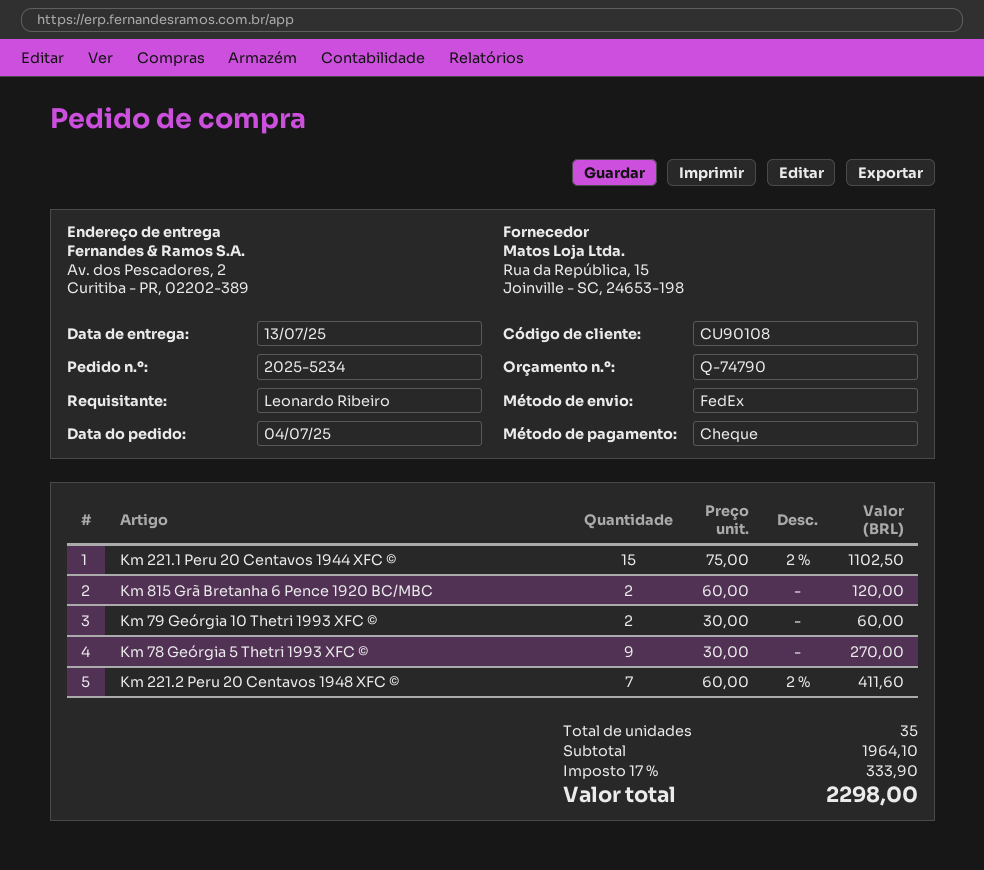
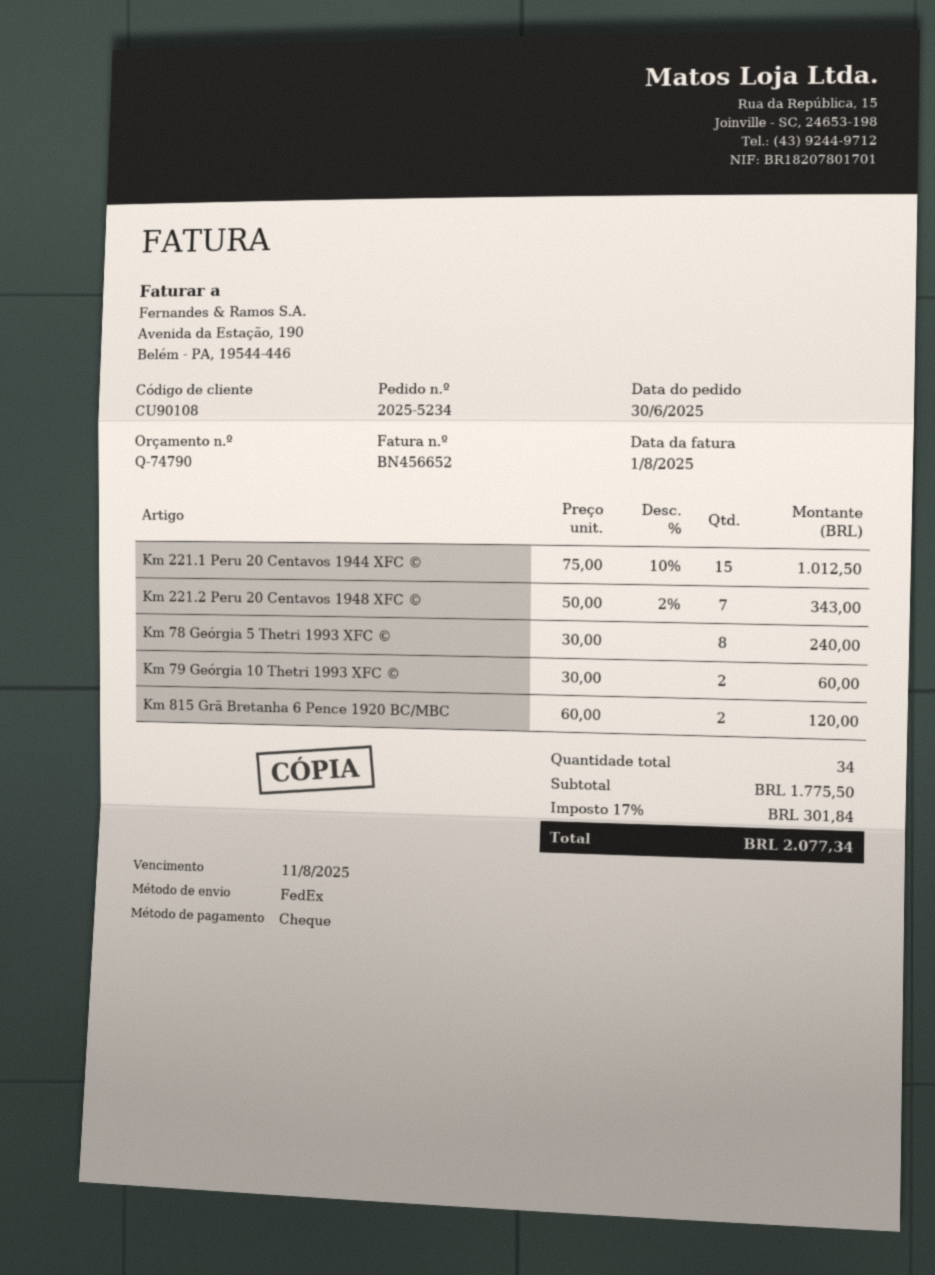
order date: 2025-07-04 -> 2025-06-30
Km 221.1 Peru 20 Centavos 1944 XFC ©: 15 x 75.00 - 2% = 1102.50 -> 15 x 75.00 - 10% = 1012.50
Km 78 Geórgia 5 Thetri 1993 XFC ©: 9 x 30.00 = 270.00 -> 8 x 30.00 = 240.00
Km 221.2 Peru 20 Centavos 1948 XFC ©: 7 x 60.00 - 2% = 411.60 -> 7 x 50.00 - 2% = 343.00
total quantity: 35 -> 34
subtotal: 1964.10 -> 1775.50
tax: 17% = 333.90 -> 17% = 301.84
total: 2298.00 -> 2077.34

